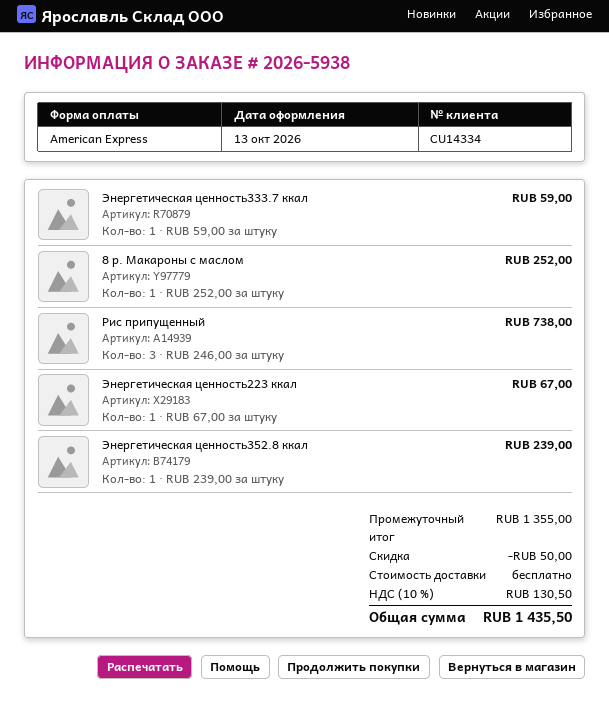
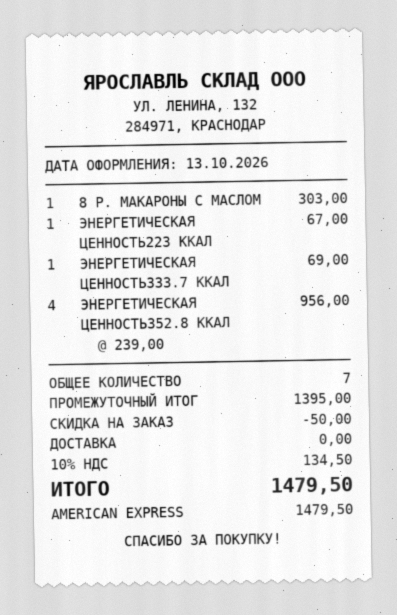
Энергетическая ценность333.7 ккал: 1 x 59.00 = 59.00 -> 1 x 69.00 = 69.00
8 р. Макароны с маслом: 1 x 252.00 = 252.00 -> 1 x 303.00 = 303.00
Рис припущенный: 3 x 246.00 = 738.00 -> none
Энергетическая ценность352.8 ккал: 1 x 239.00 = 239.00 -> 4 x 239.00 = 956.00
subtotal: 1355.00 -> 1395.00
tax: 10% = 130.50 -> 10% = 134.50
total: 1435.50 -> 1479.50

